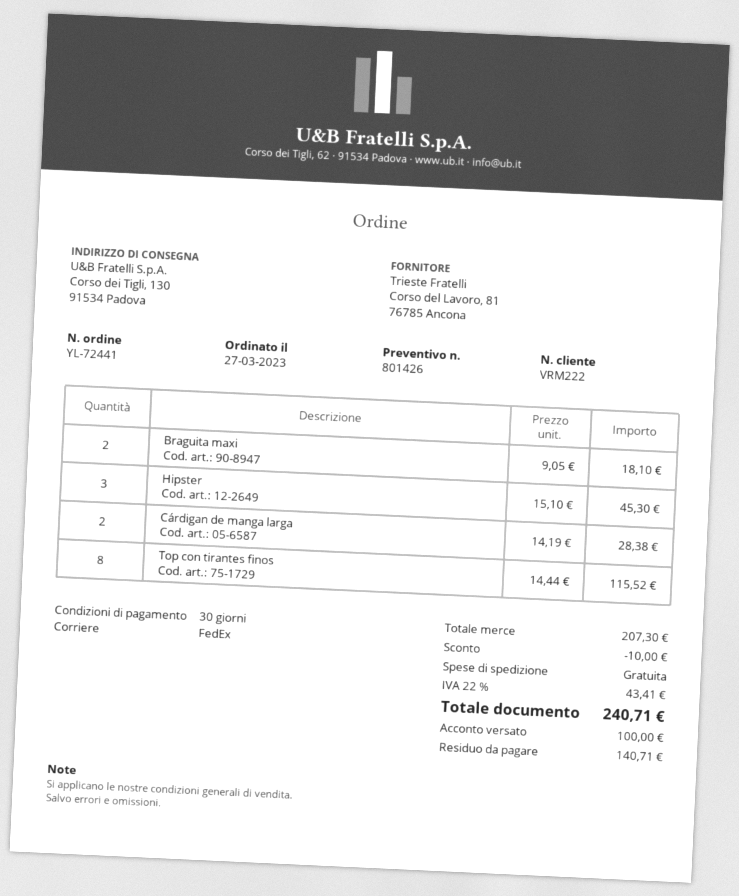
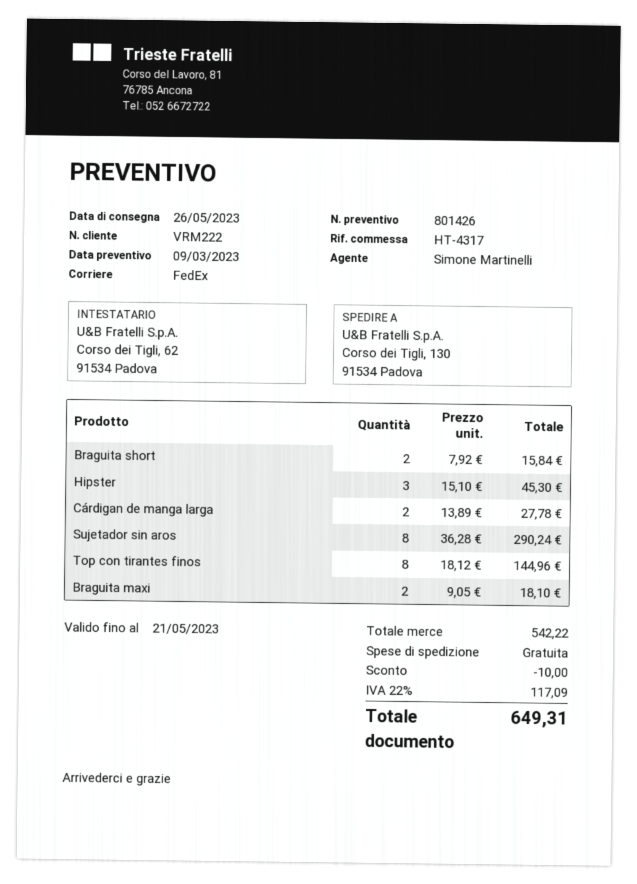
Cárdigan de manga larga: 2 x 14.19 = 28.38 -> 2 x 13.89 = 27.78
Top con tirantes finos: 8 x 14.44 = 115.52 -> 8 x 18.12 = 144.96
Braguita short: none -> 2 x 7.92 = 15.84
Sujetador sin aros: none -> 8 x 36.28 = 290.24
subtotal: 207.30 -> 542.22
tax: 22% = 43.41 -> 22% = 117.09
total: 240.71 -> 649.31

